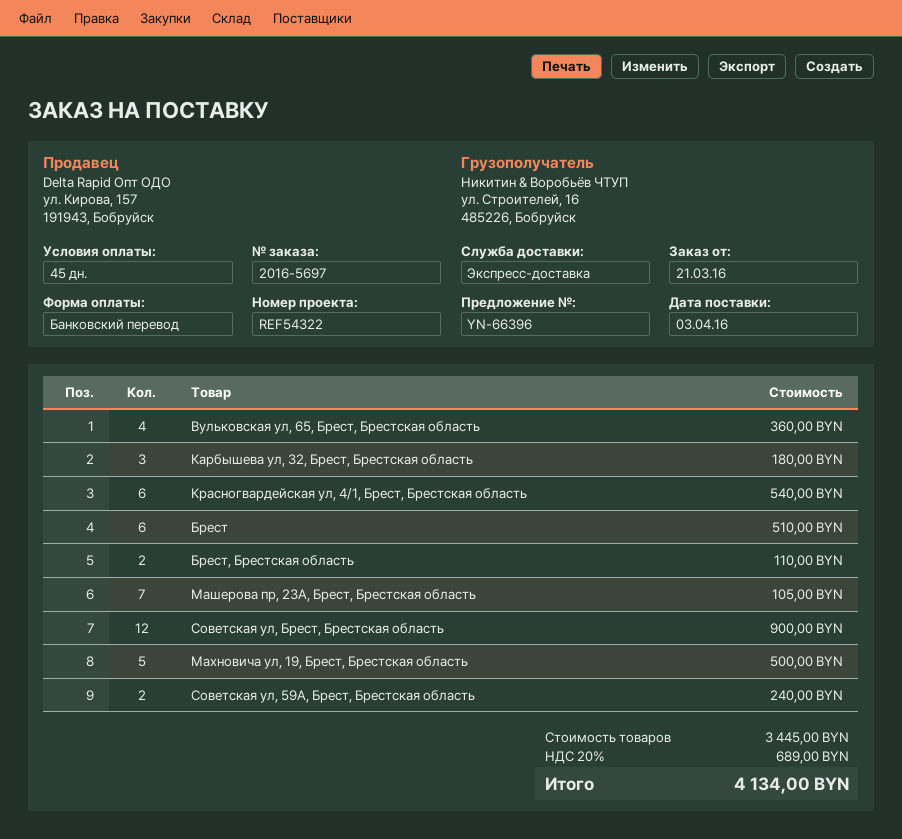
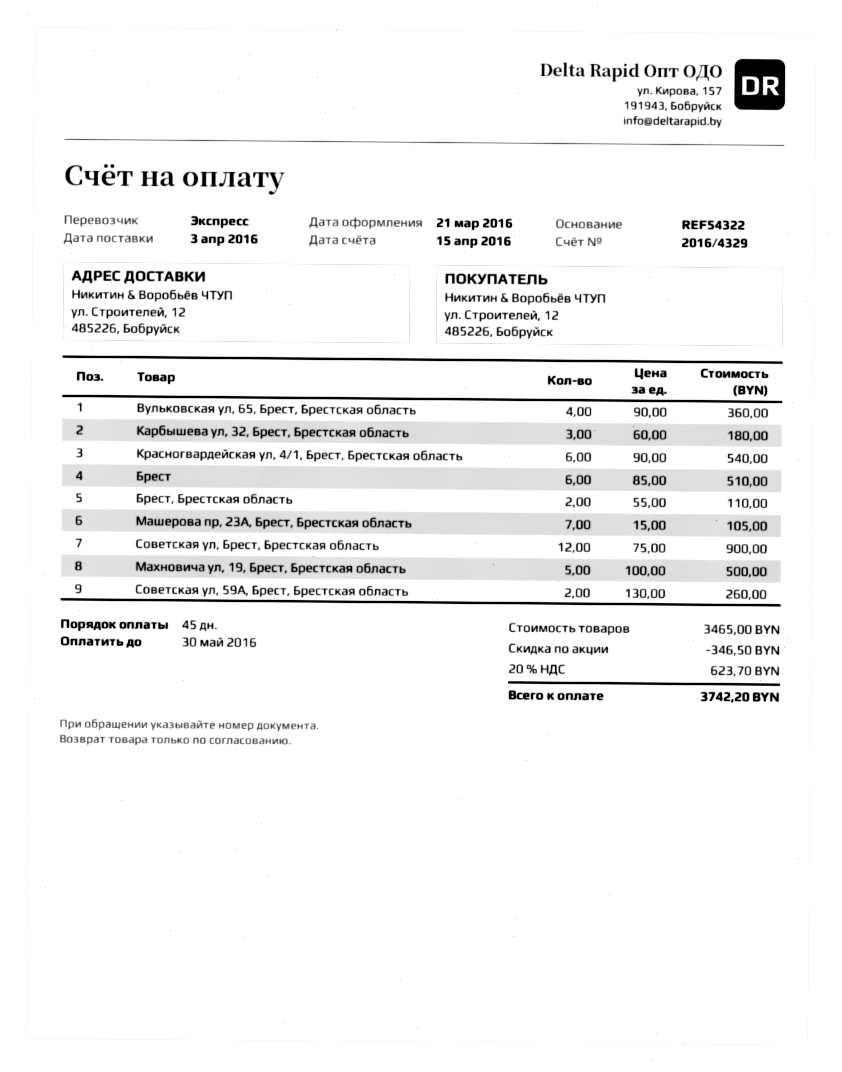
ship to: ул. Строителей, 16, 485226, Бобруйск -> ул. Строителей, 12, 485226, Бобруйск
Советская ул, 59А, Брест, Брестская область: 2 for 240.00 -> 2 for 260.00
subtotal: 3445.00 -> 3465.00
discount: none -> 346.50
tax: 20% = 689.00 -> 20% = 623.70
total: 4134.00 -> 3742.20

